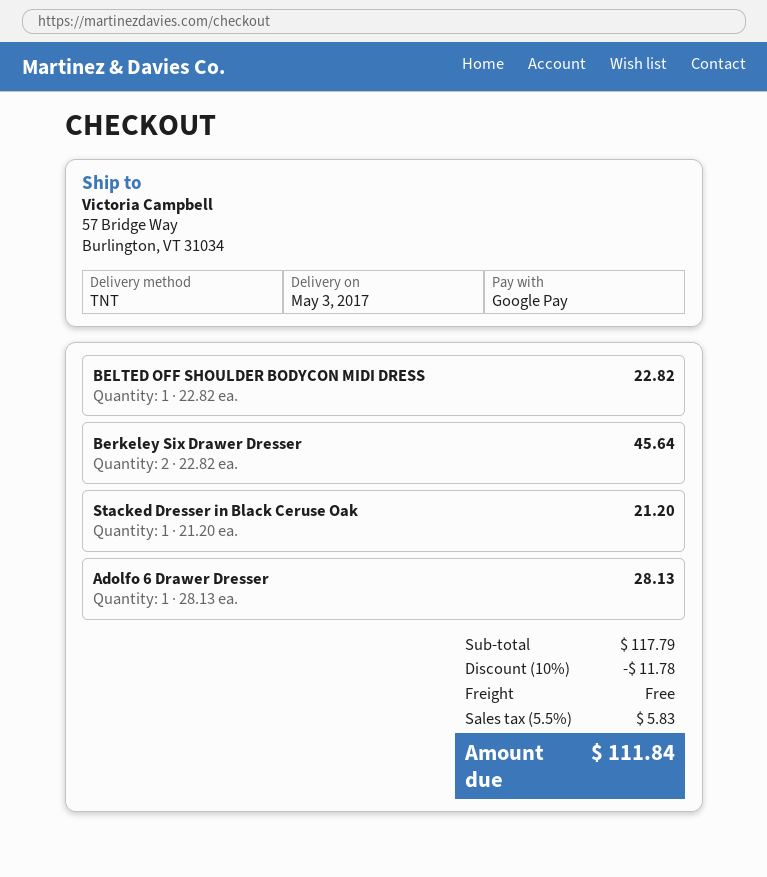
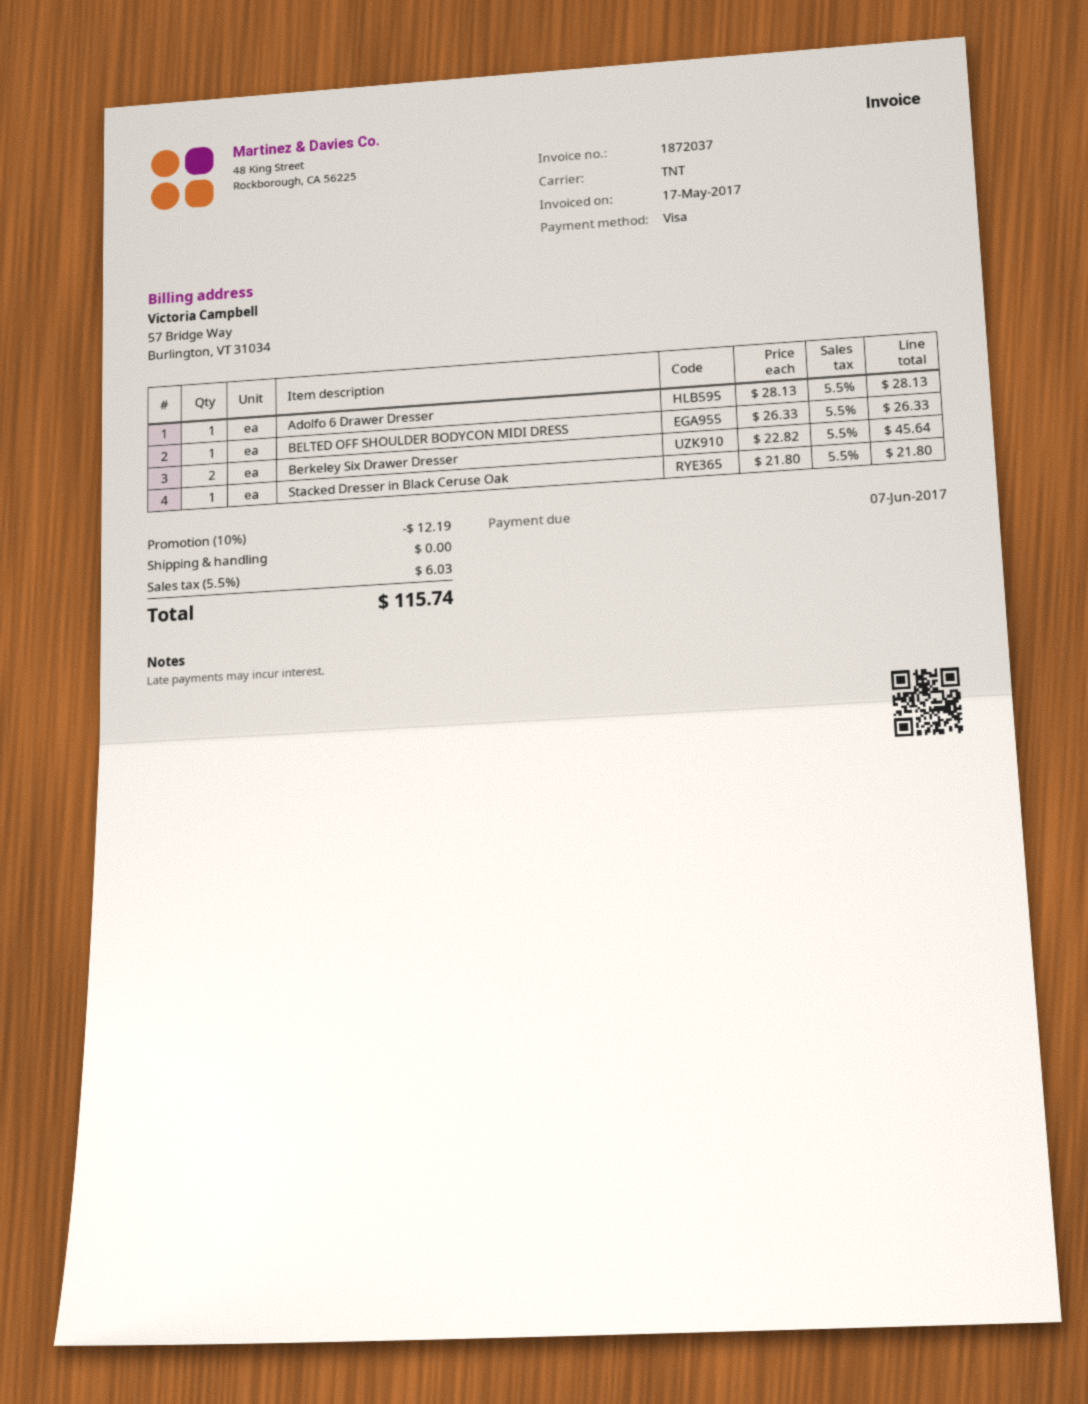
payment method: Google Pay -> Visa
BELTED OFF SHOULDER BODYCON MIDI DRESS: 1 x 22.82 = 22.82 -> 1 x 26.33 = 26.33
Stacked Dresser in Black Ceruse Oak: 1 x 21.20 = 21.20 -> 1 x 21.80 = 21.80
discount: 10% = 11.78 -> 10% = 12.19
tax: 5.5% = 5.83 -> 5.5% = 6.03
total: 111.84 -> 115.74

